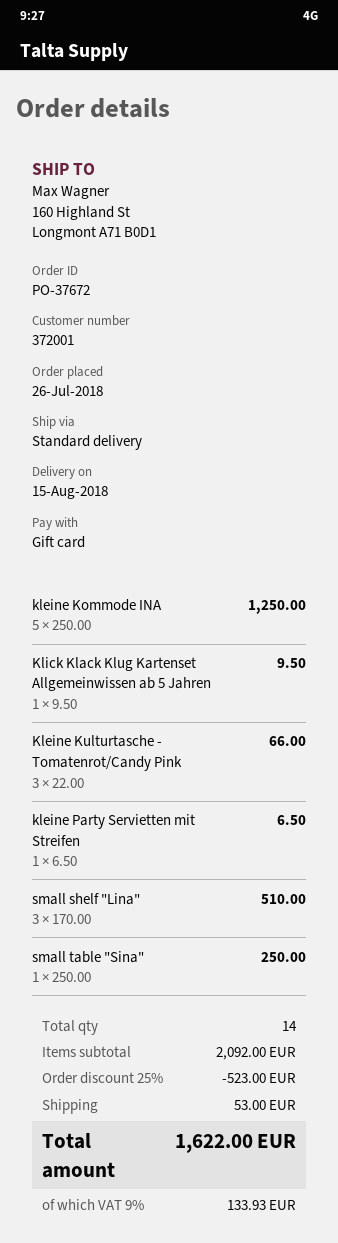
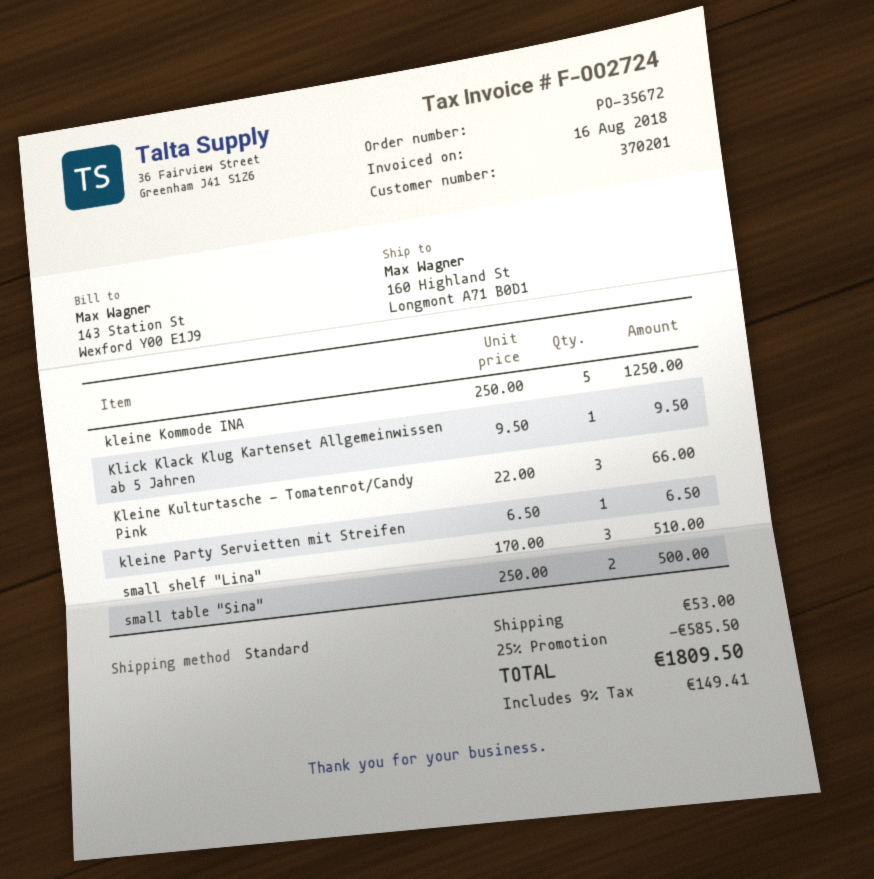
order number: PO-37672 -> PO-35672
customer number: 372001 -> 370201
small table "Sina": 1 x 250.00 = 250.00 -> 2 x 250.00 = 500.00
discount: 25% = 523.00 -> 25% = 585.50
tax: 9% = 133.93 -> 9% = 149.41
total: 1622.00 -> 1809.50

